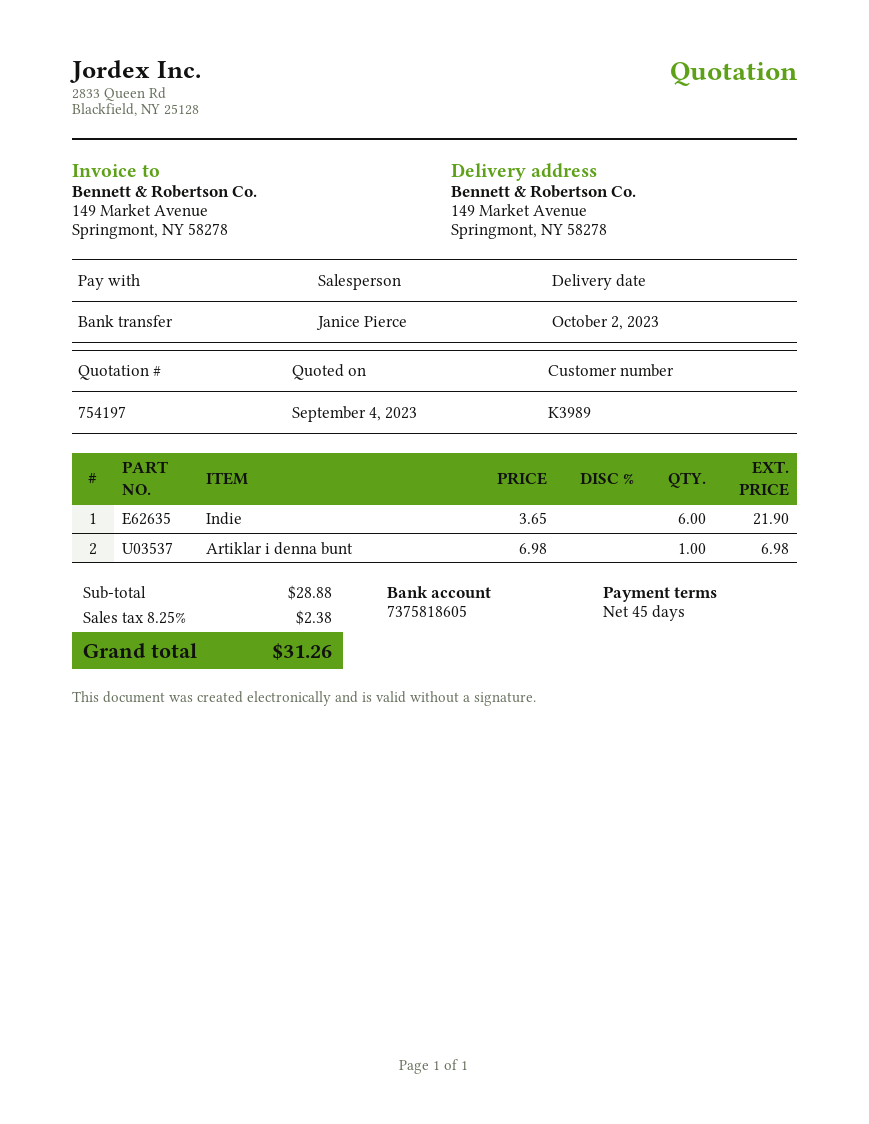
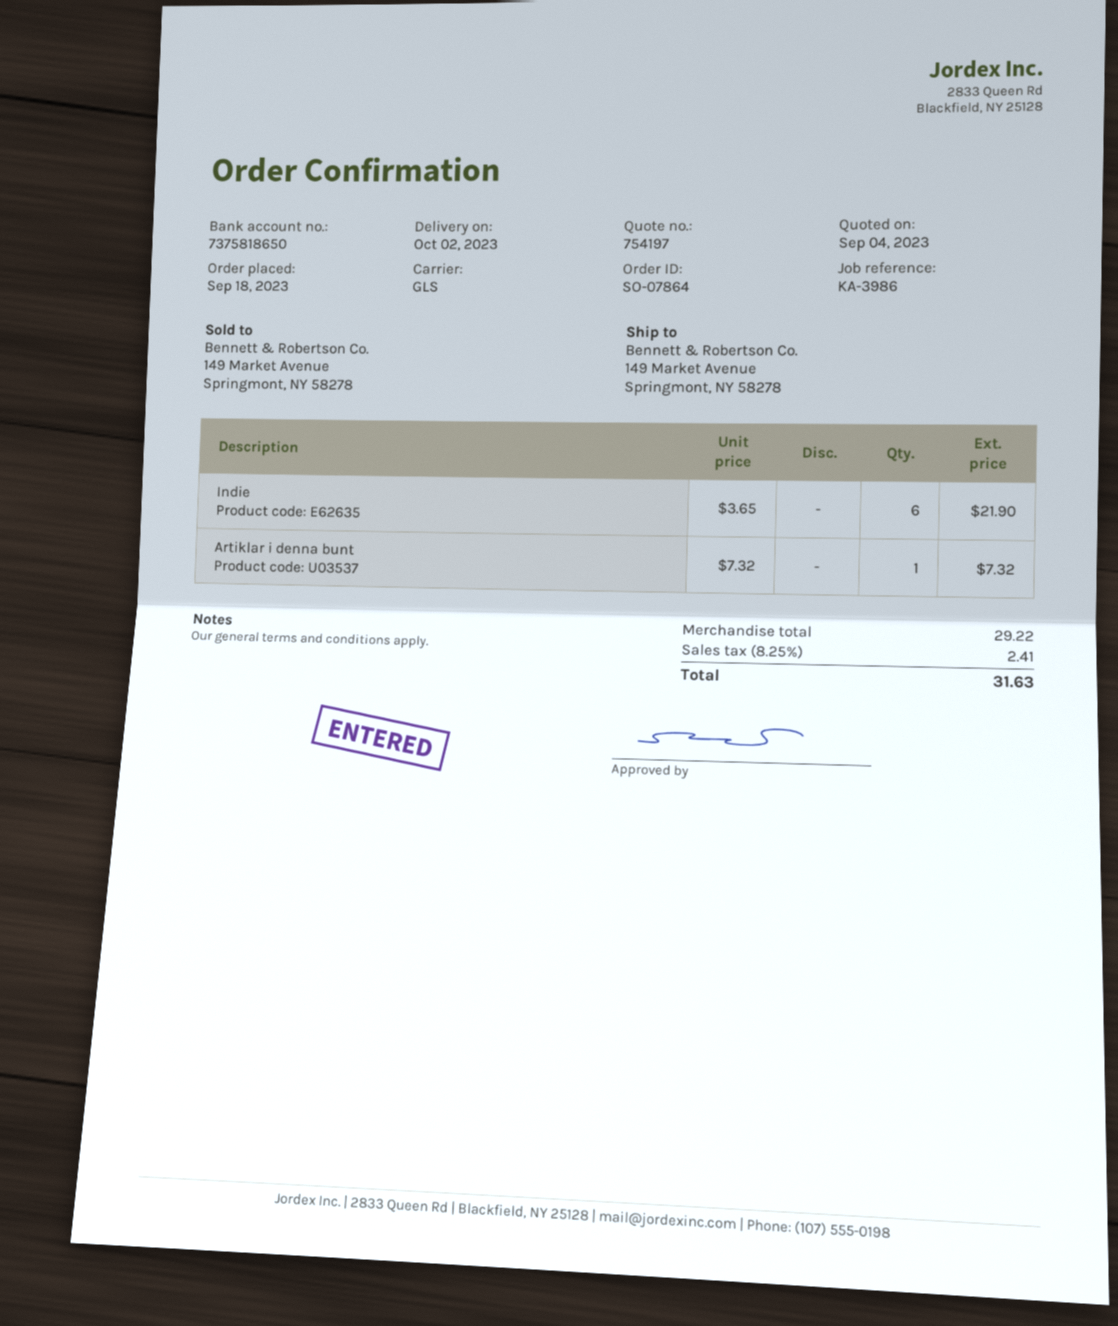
bank account: 7375818605 -> 7375818650
Artiklar i denna bunt: 1 x 6.98 = 6.98 -> 1 x 7.32 = 7.32
subtotal: 28.88 -> 29.22
tax: 8.25% = 2.38 -> 8.25% = 2.41
total: 31.26 -> 31.63

